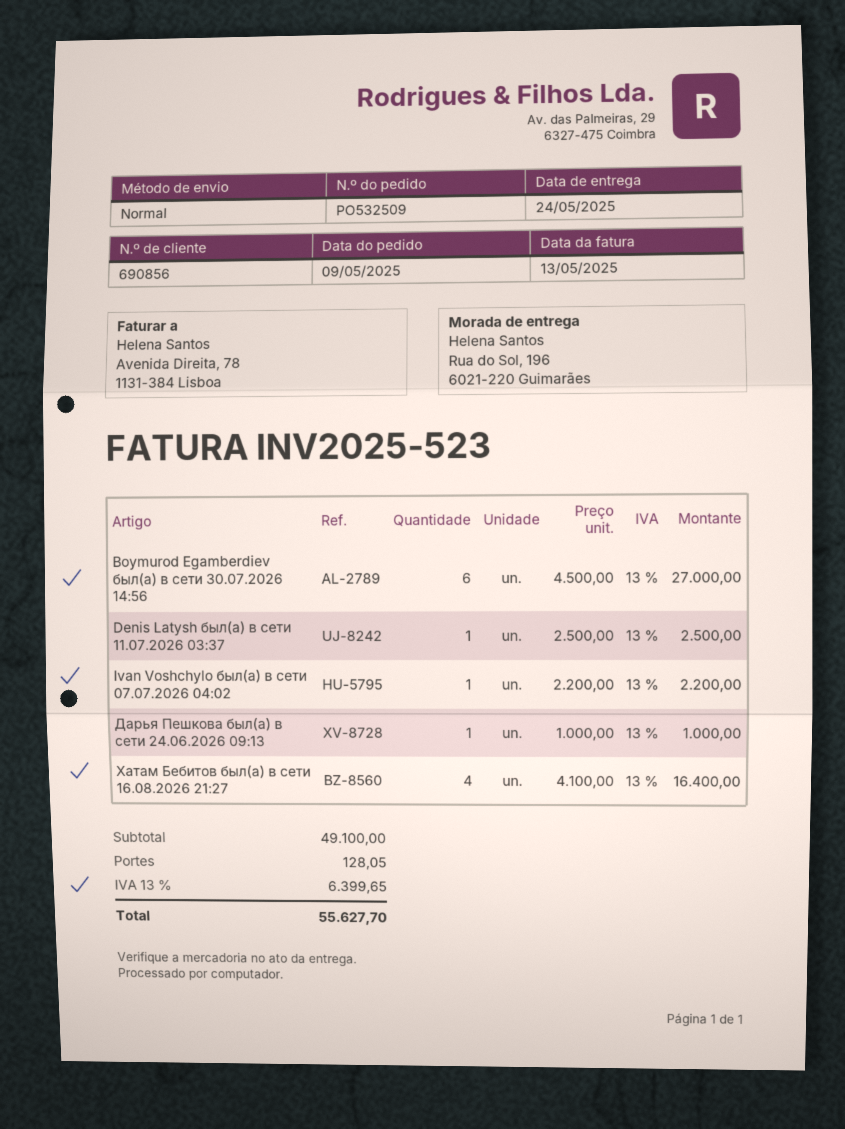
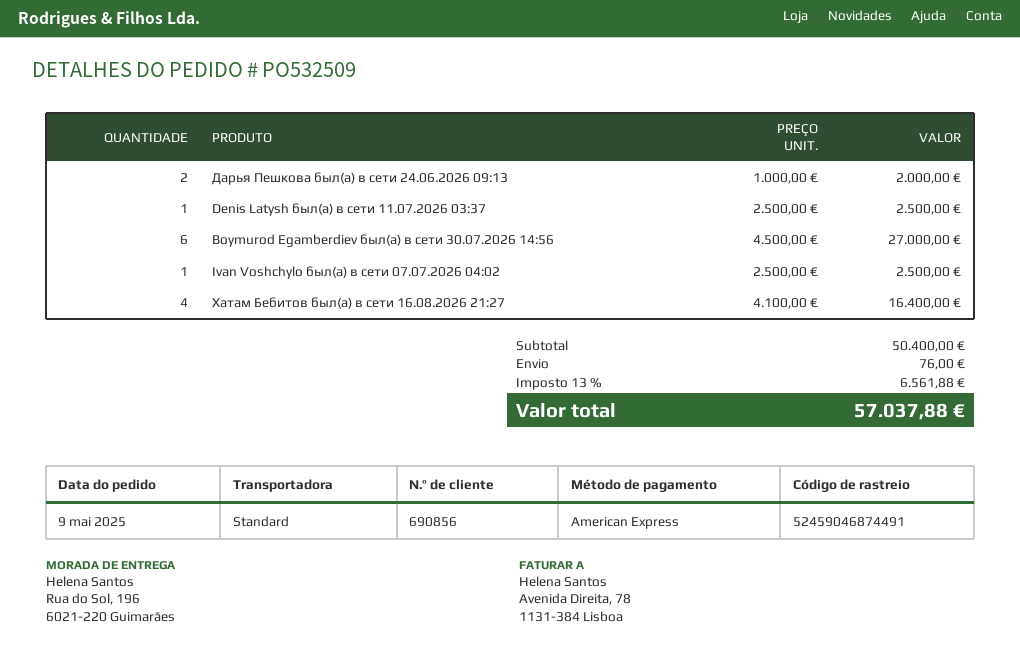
Ivan Voshchylo был(а) в сети 07.07.2026 04:02: 1 x 2200.00 = 2200.00 -> 1 x 2500.00 = 2500.00
Дарья Пешкова был(а) в сети 24.06.2026 09:13: 1 x 1000.00 = 1000.00 -> 2 x 1000.00 = 2000.00
subtotal: 49100.00 -> 50400.00
shipping: 128.05 -> 76.00
tax: 13% = 6399.65 -> 13% = 6561.88
total: 55627.70 -> 57037.88

